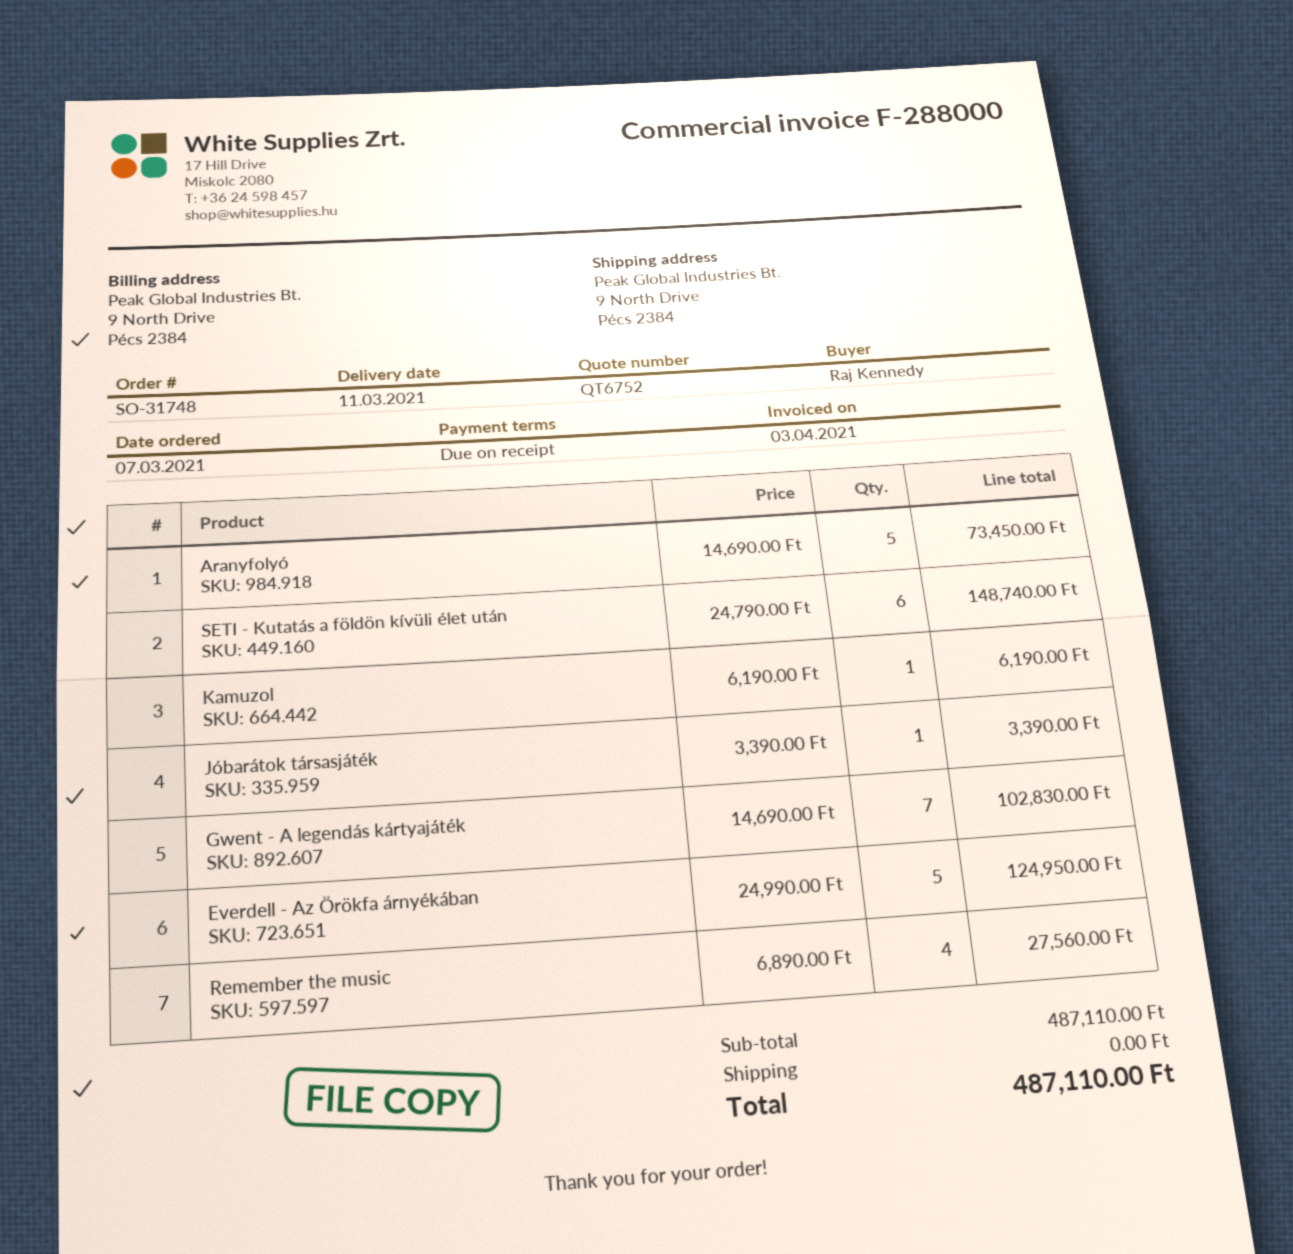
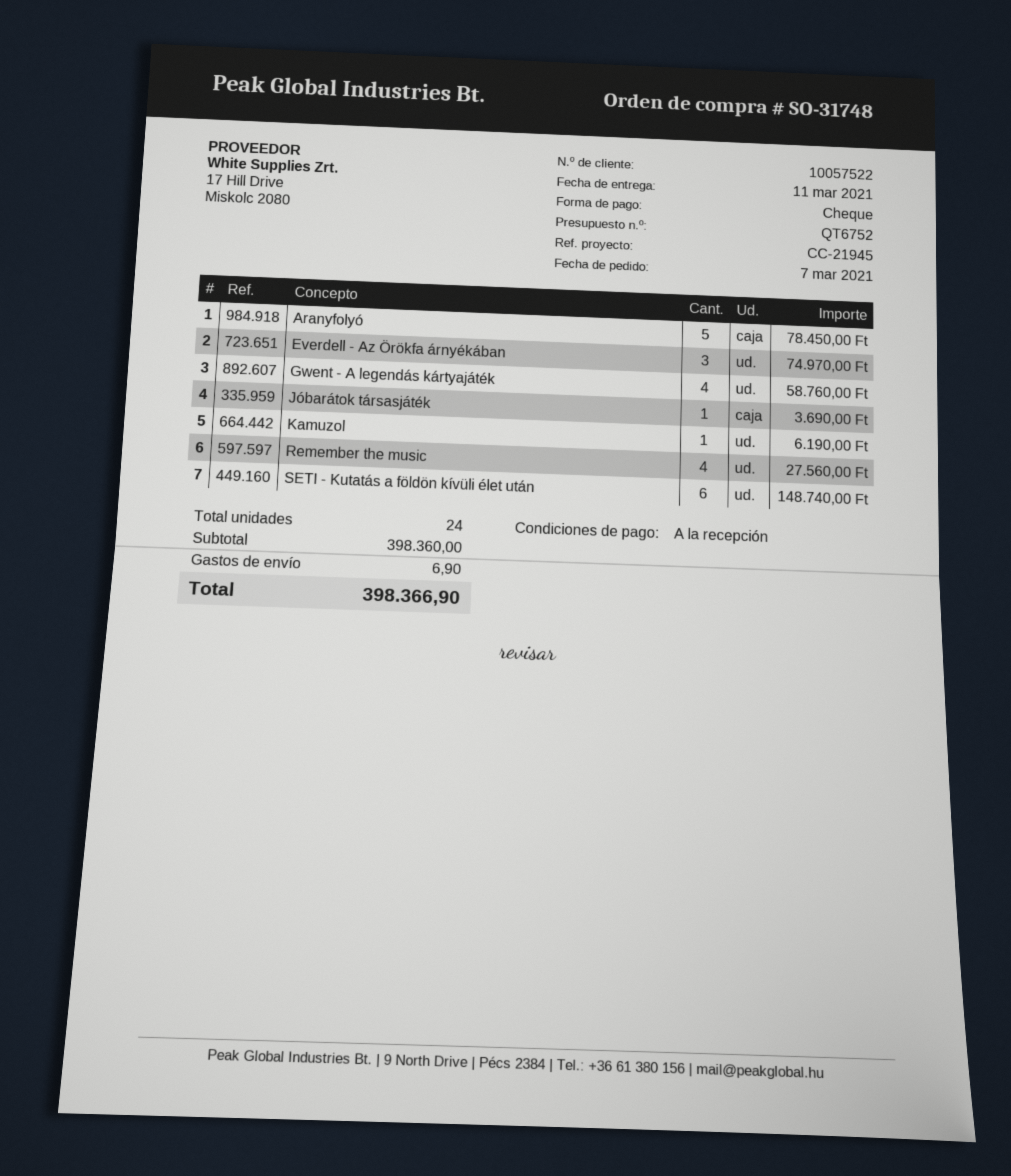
Aranyfolyó: 5 for 73450.00 -> 5 for 78450.00
Jóbarátok társasjáték: 1 for 3390.00 -> 1 for 3690.00
Gwent - A legendás kártyajáték: 7 for 102830.00 -> 4 for 58760.00
Everdell - Az Örökfa árnyékában: 5 for 124950.00 -> 3 for 74970.00
subtotal: 487110.00 -> 398360.00
shipping: 0.00 -> 6.90
total: 487110.00 -> 398366.90

